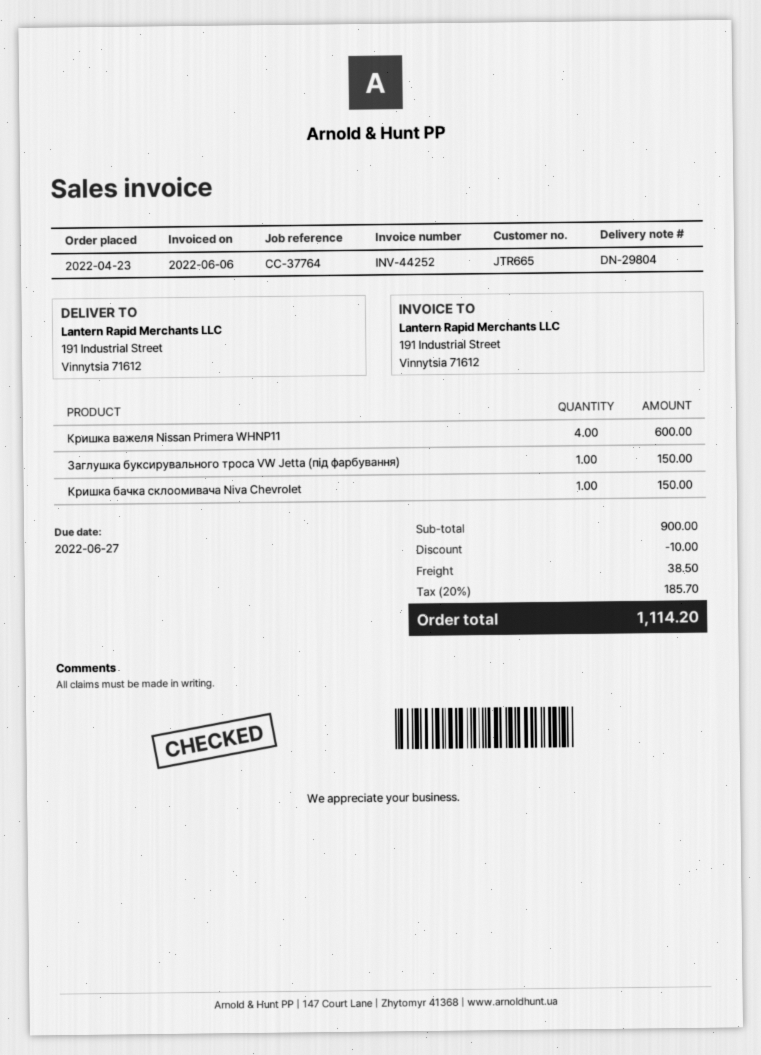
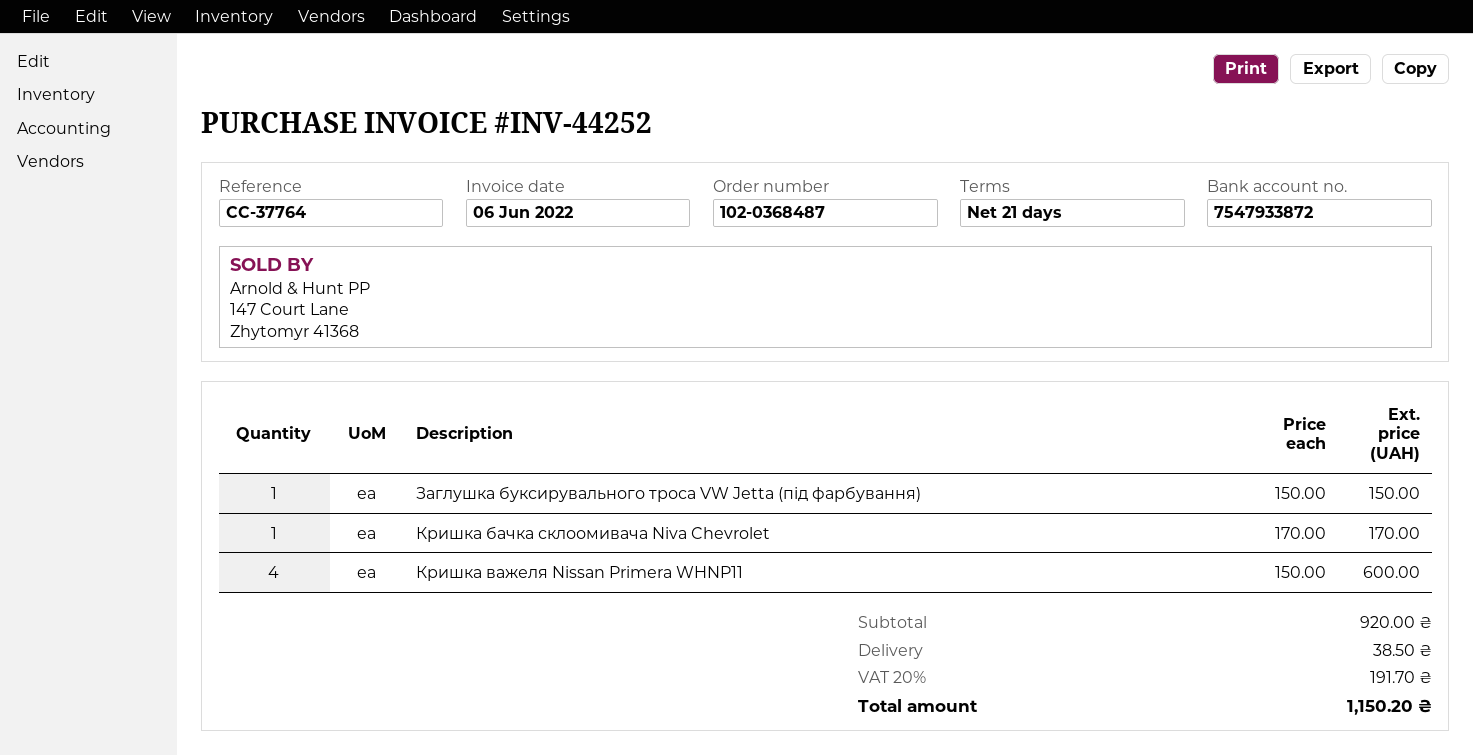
Кришка бачка склоомивача Niva Chevrolet: 1 for 150.00 -> 1 for 170.00
subtotal: 900.00 -> 920.00
discount: 10.00 -> none
tax: 20% = 185.70 -> 20% = 191.70
total: 1114.20 -> 1150.20

